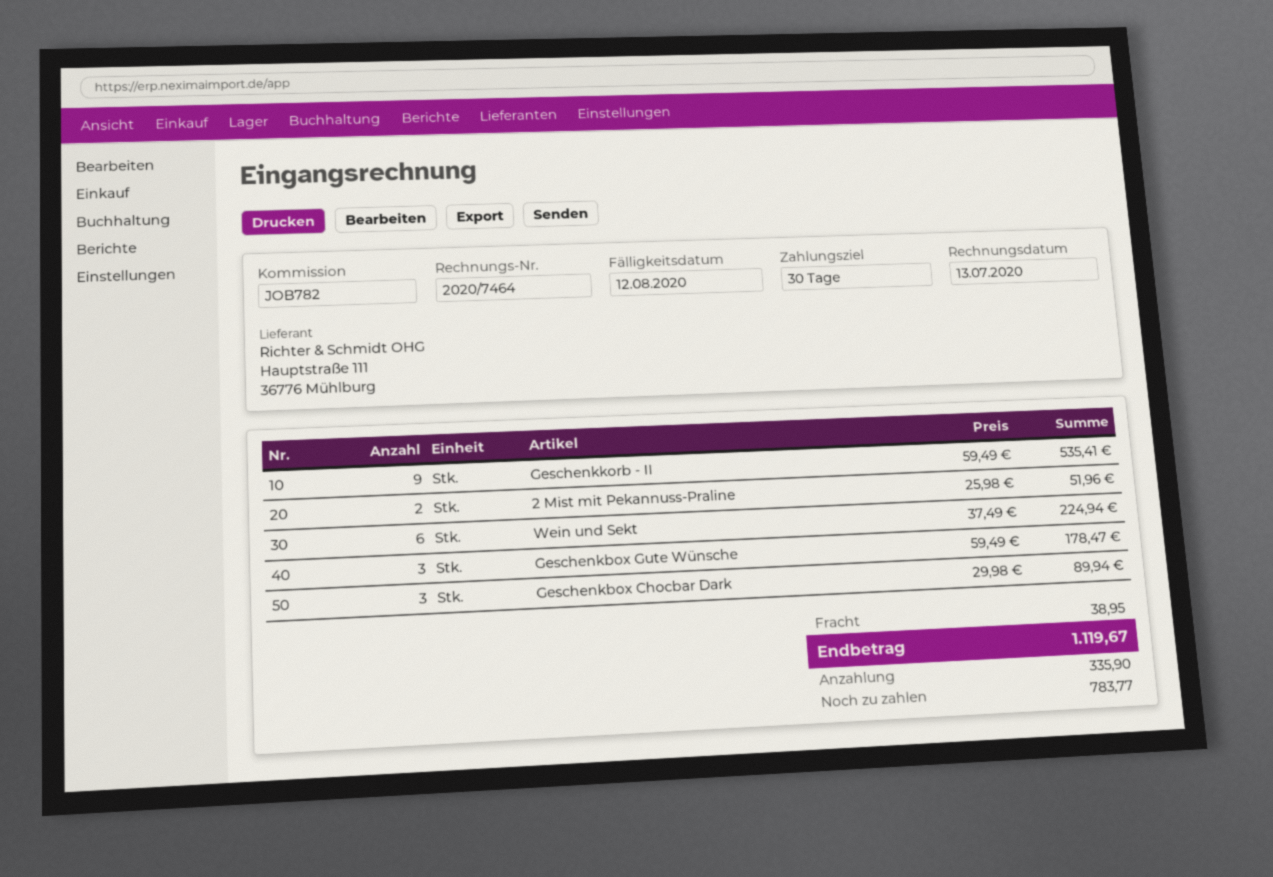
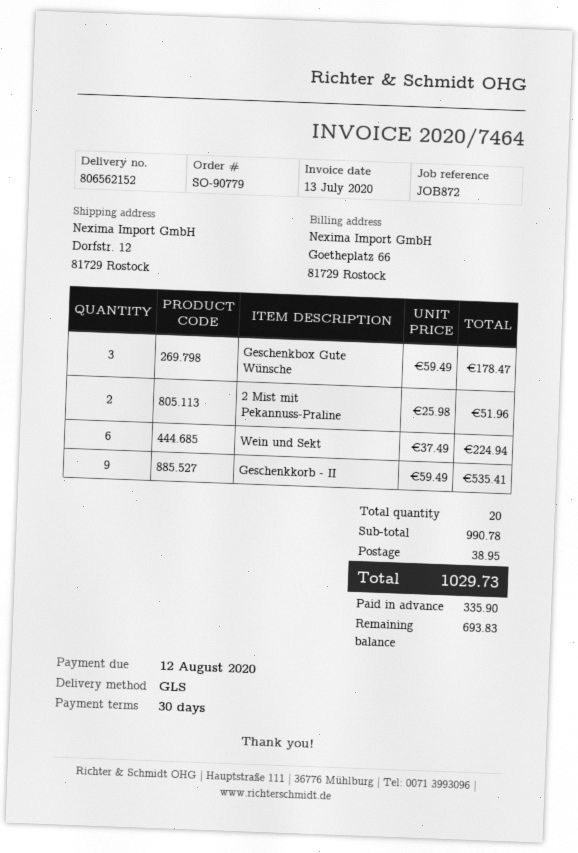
reference: JOB782 -> JOB872
Geschenkbox Chocbar Dark: 3 x 29.98 = 89.94 -> none
total: 1119.67 -> 1029.73
balance: 783.77 -> 693.83

